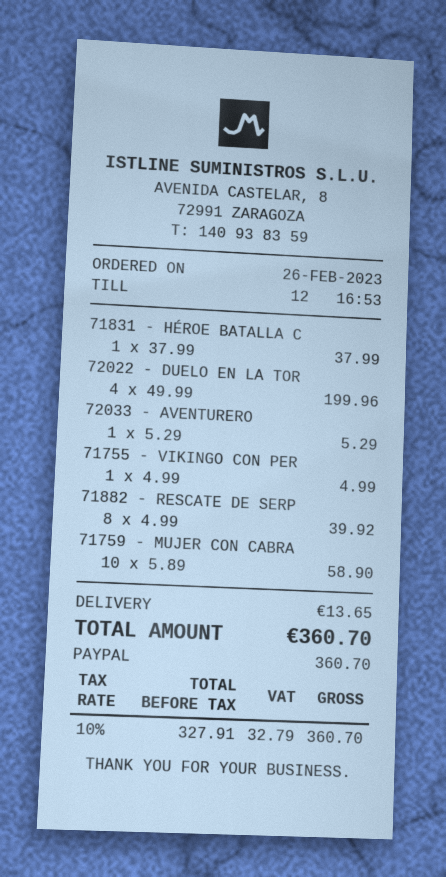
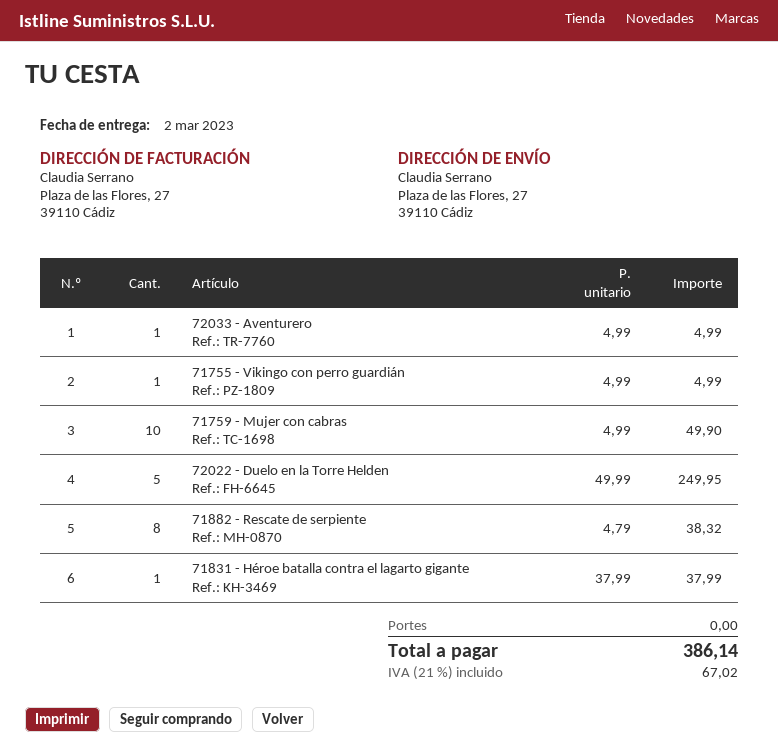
72022 - DUELO EN LA TOR: 4 x 49.99 = 199.96 -> 5 x 49.99 = 249.95
72033 - AVENTURERO: 1 x 5.29 = 5.29 -> 1 x 4.99 = 4.99
71882 - RESCATE DE SERP: 8 x 4.99 = 39.92 -> 8 x 4.79 = 38.32
71759 - MUJER CON CABRA: 10 x 5.89 = 58.90 -> 10 x 4.99 = 49.90
shipping: 13.65 -> 0.00
tax: 10% = 32.79 -> 21% = 67.02
total: 360.70 -> 386.14

